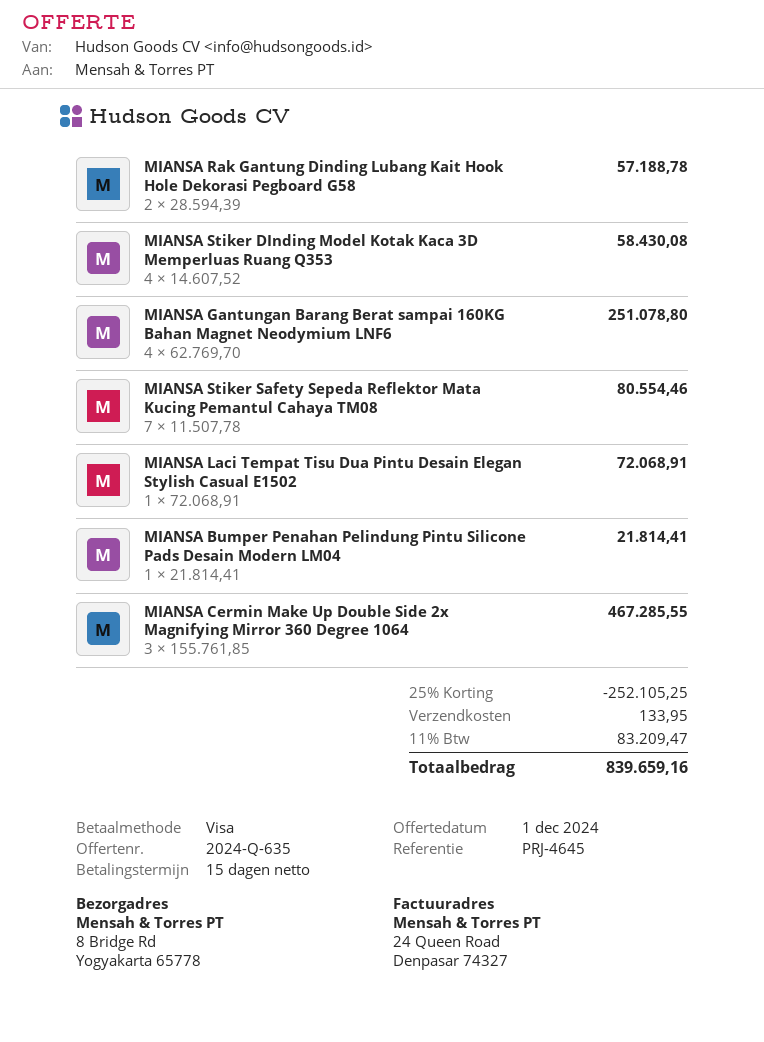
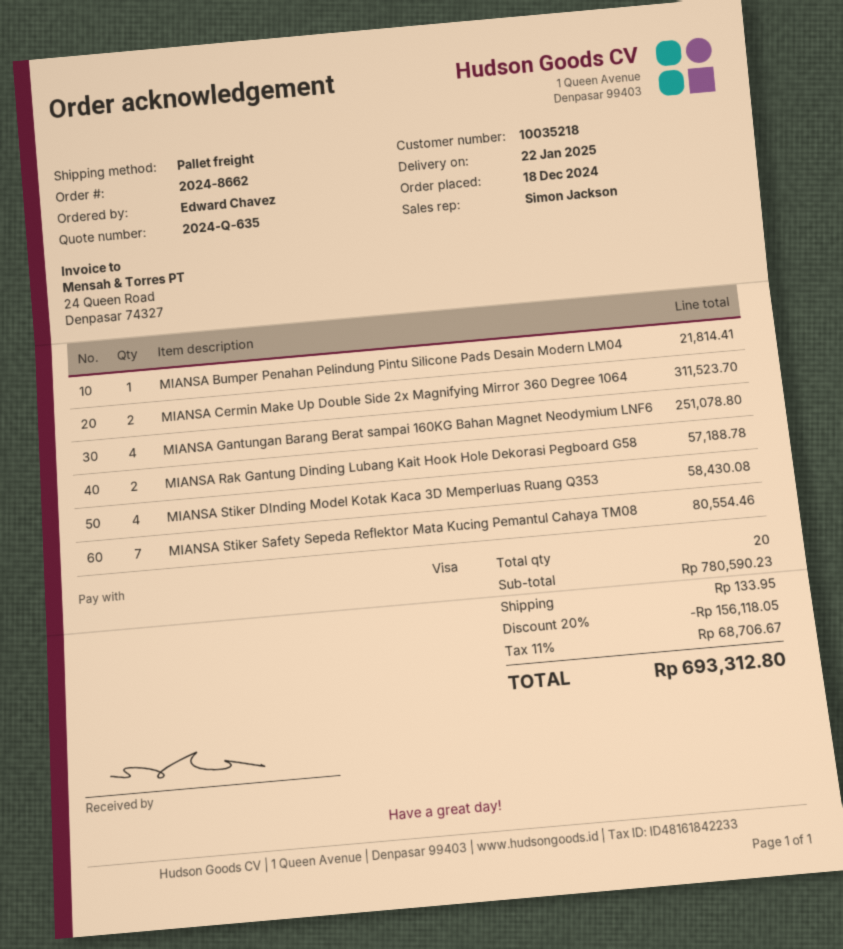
MIANSA Laci Tempat Tisu Dua Pintu Desain Elegan Stylish Casual E1502: 1 for 72068.91 -> none
MIANSA Cermin Make Up Double Side 2x Magnifying Mirror 360 Degree 1064: 3 for 467285.55 -> 2 for 311523.70
discount: 25% = 252105.25 -> 20% = 156118.05
tax: 11% = 83209.47 -> 11% = 68706.67
total: 839659.16 -> 693312.80

